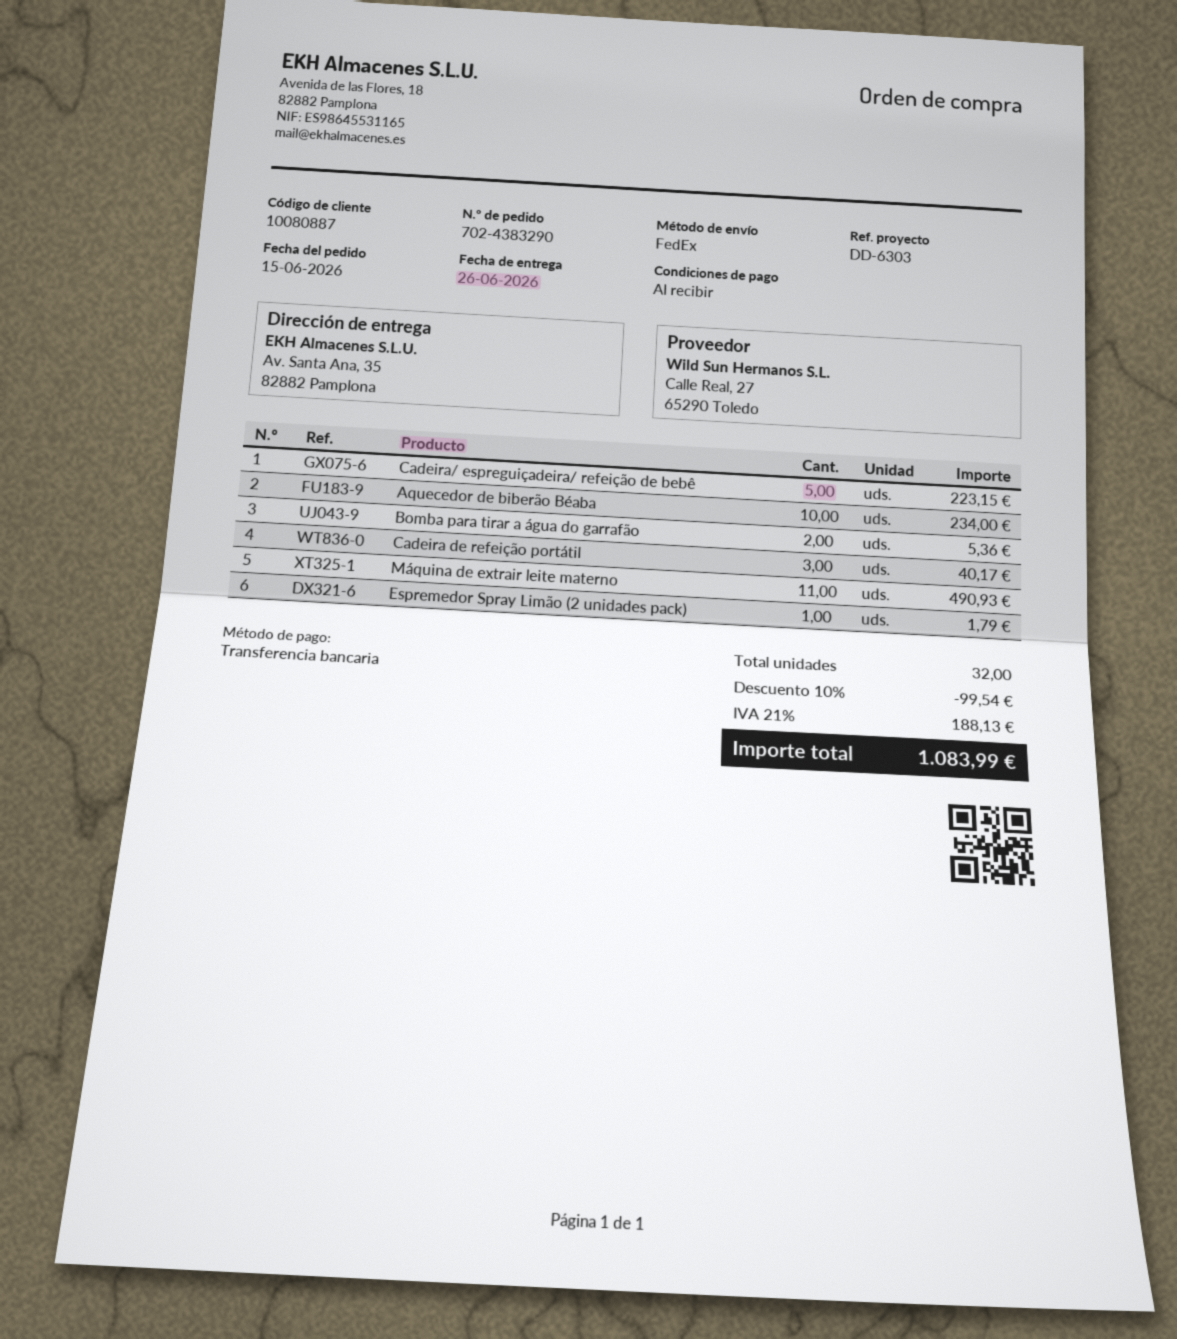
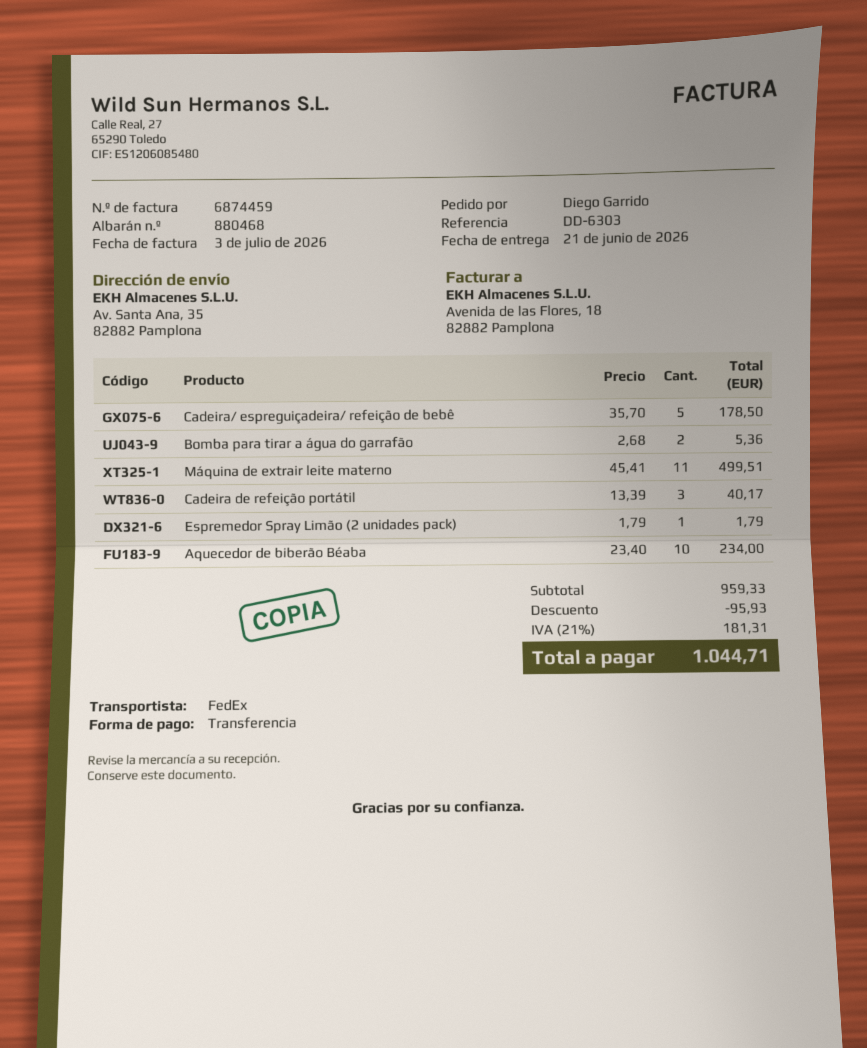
delivery date: 2026-06-26 -> 2026-06-21
Cadeira/ espreguiçadeira/ refeição de bebê: 5 for 223.15 -> 5 for 178.50
Máquina de extrair leite materno: 11 for 490.93 -> 11 for 499.51
discount: 99.54 -> 95.93
tax: 21% = 188.13 -> 21% = 181.31
total: 1083.99 -> 1044.71

